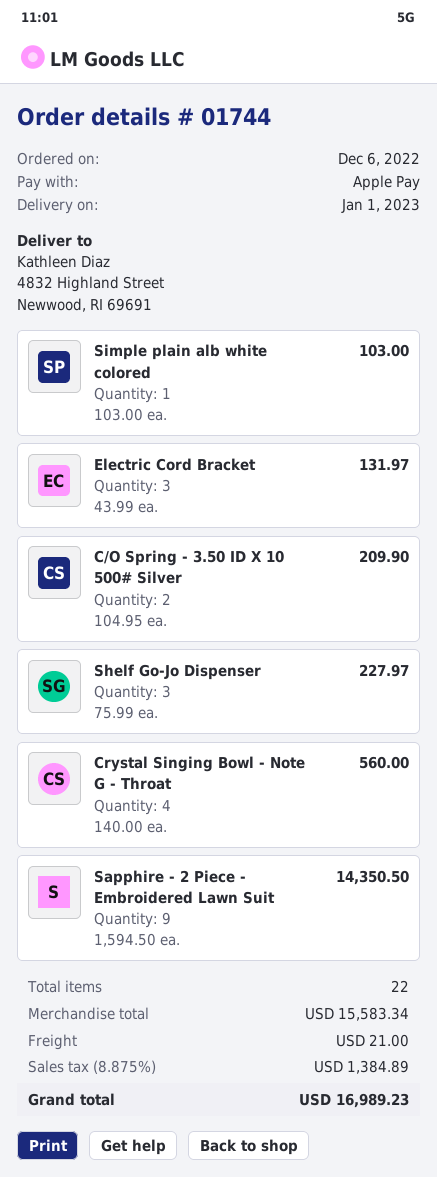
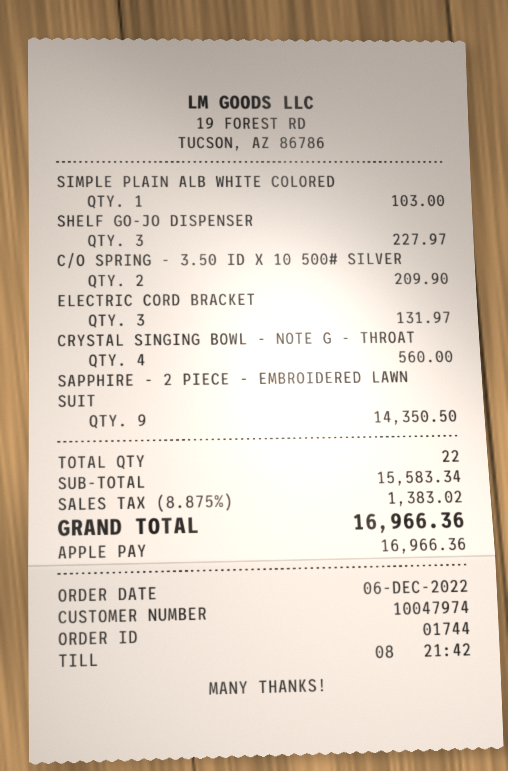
shipping: 21.00 -> none
tax: 8.875% = 1384.89 -> 8.875% = 1383.02
total: 16989.23 -> 16966.36

